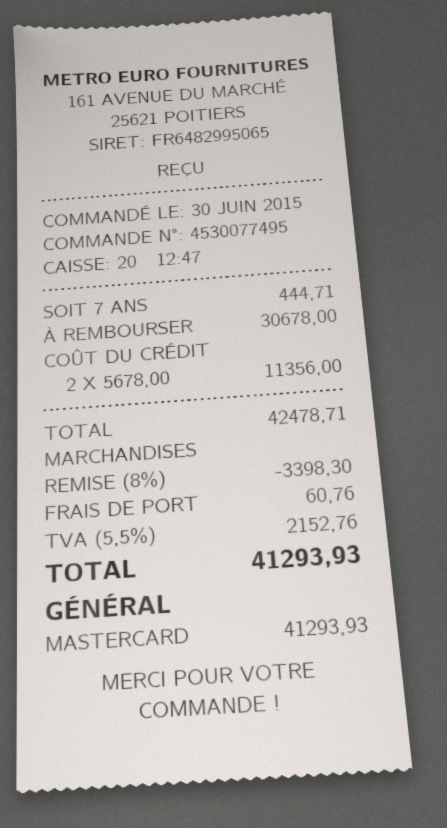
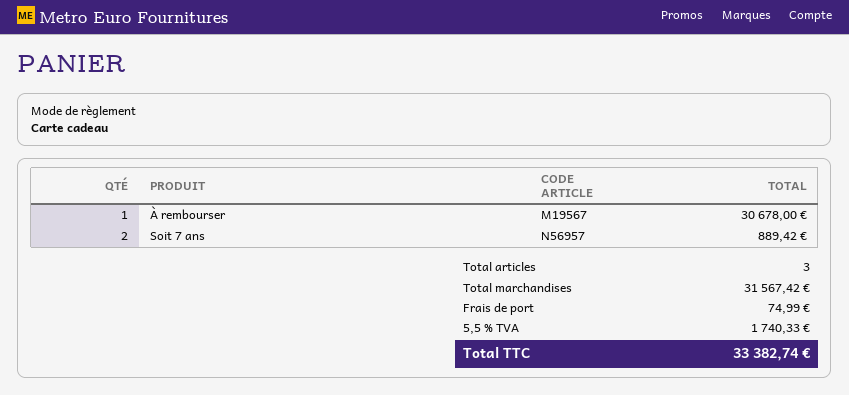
payment method: Mastercard -> gift card
SOIT 7 ANS: 1 for 444.71 -> 2 for 889.42
COÛT DU CRÉDIT: 2 for 11356.00 -> none
subtotal: 42478.71 -> 31567.42
discount: 8% = 3398.30 -> none
shipping: 60.76 -> 74.99
tax: 5.5% = 2152.76 -> 5.5% = 1740.33
total: 41293.93 -> 33382.74

